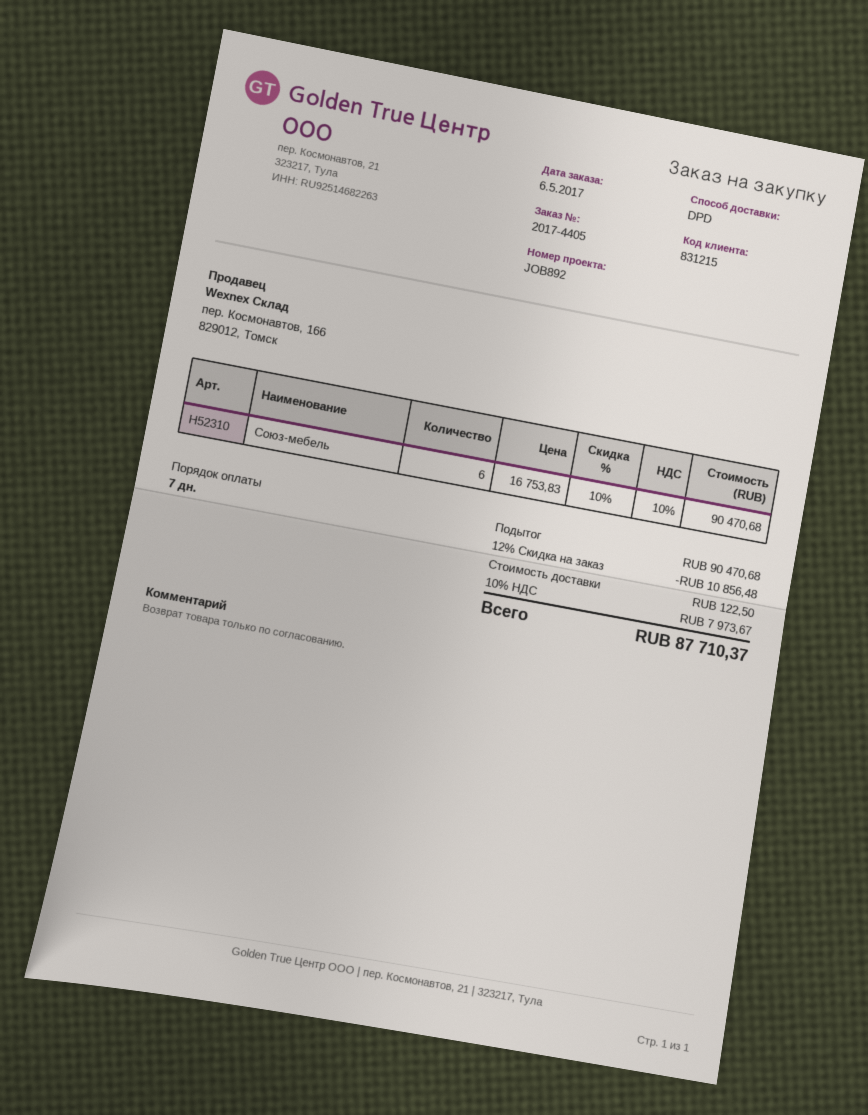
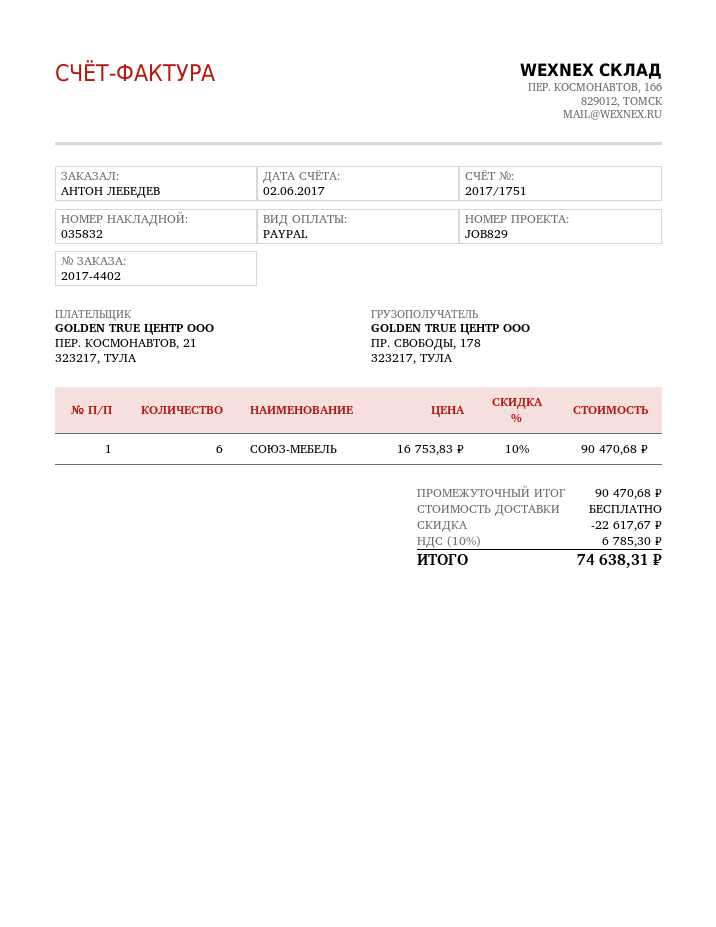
order number: 2017-4405 -> 2017-4402
reference: JOB892 -> JOB829
discount: 10856.48 -> 22617.67
shipping: 122.50 -> 0.00
tax: 10% = 7973.67 -> 10% = 6785.30
total: 87710.37 -> 74638.31

